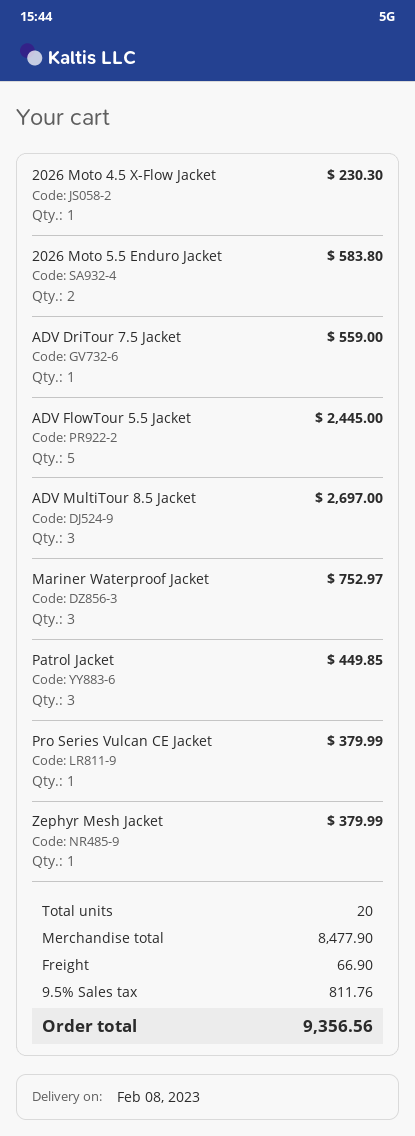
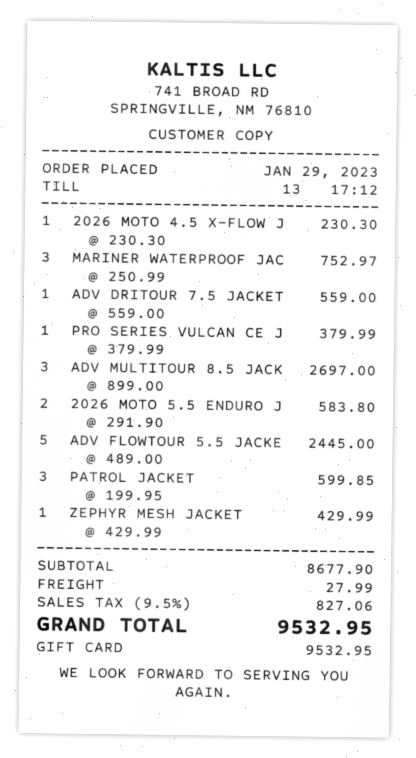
Patrol Jacket: 3 for 449.85 -> 3 for 599.85
Zephyr Mesh Jacket: 1 for 379.99 -> 1 for 429.99
subtotal: 8477.90 -> 8677.90
shipping: 66.90 -> 27.99
tax: 9.5% = 811.76 -> 9.5% = 827.06
total: 9356.56 -> 9532.95

